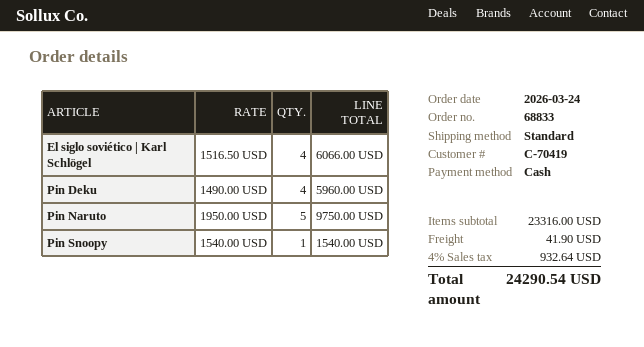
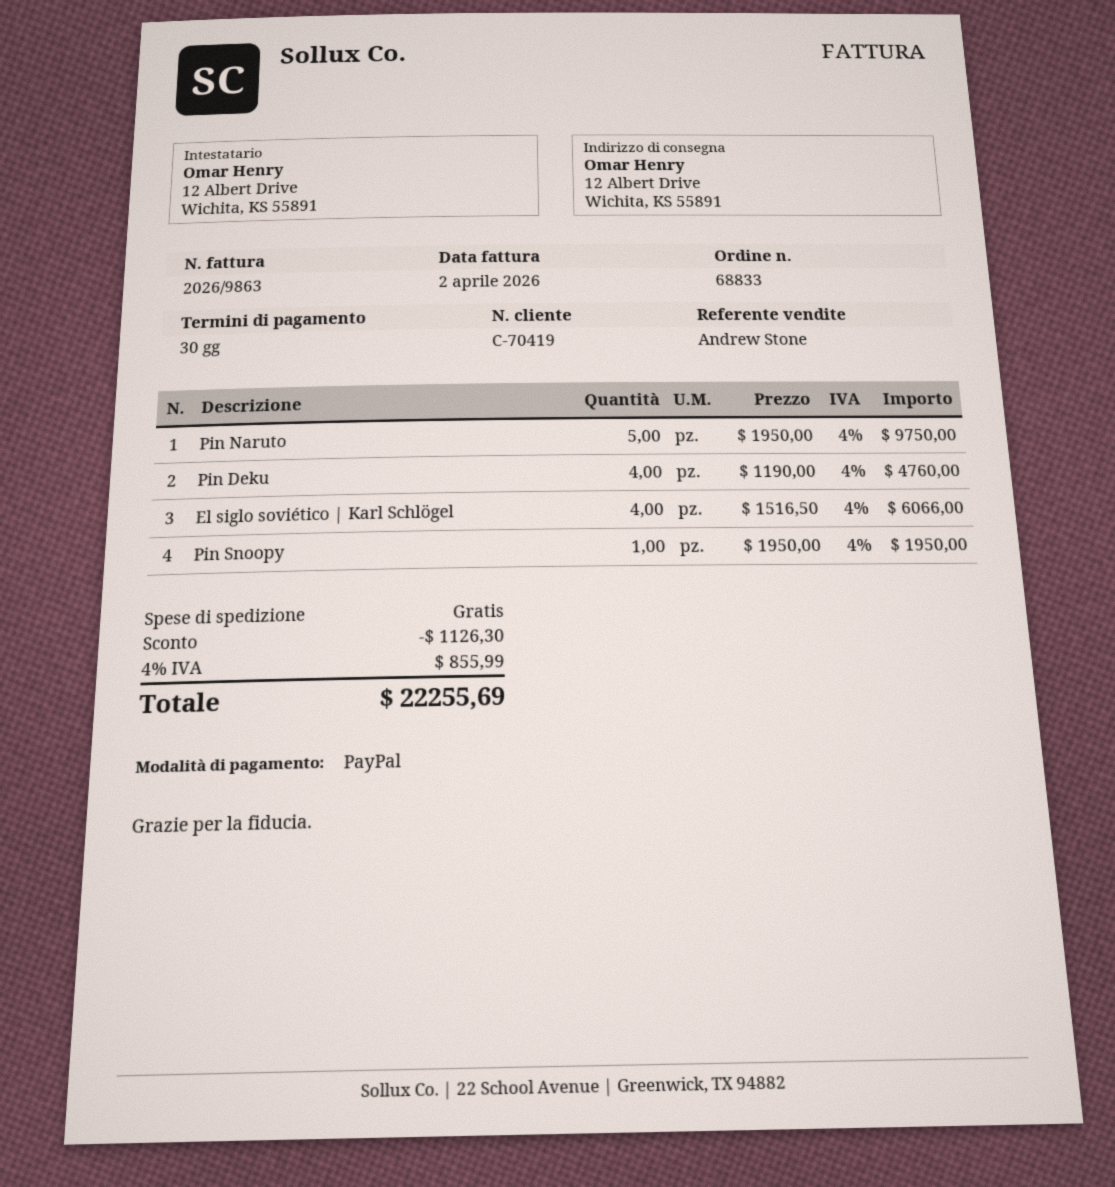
payment method: cash -> PayPal
Pin Deku: 4 x 1490.00 = 5960.00 -> 4 x 1190.00 = 4760.00
Pin Snoopy: 1 x 1540.00 = 1540.00 -> 1 x 1950.00 = 1950.00
discount: none -> 1126.30
shipping: 41.90 -> 0.00
tax: 4% = 932.64 -> 4% = 855.99
total: 24290.54 -> 22255.69

